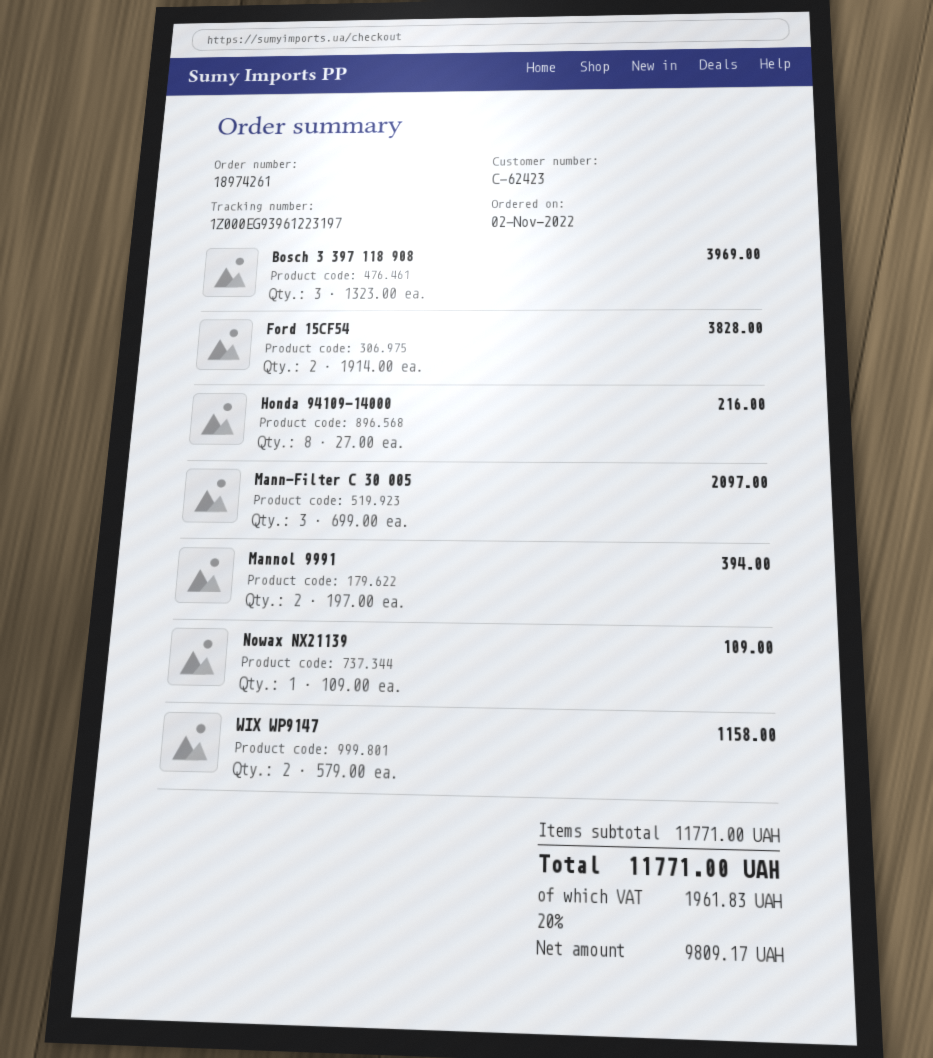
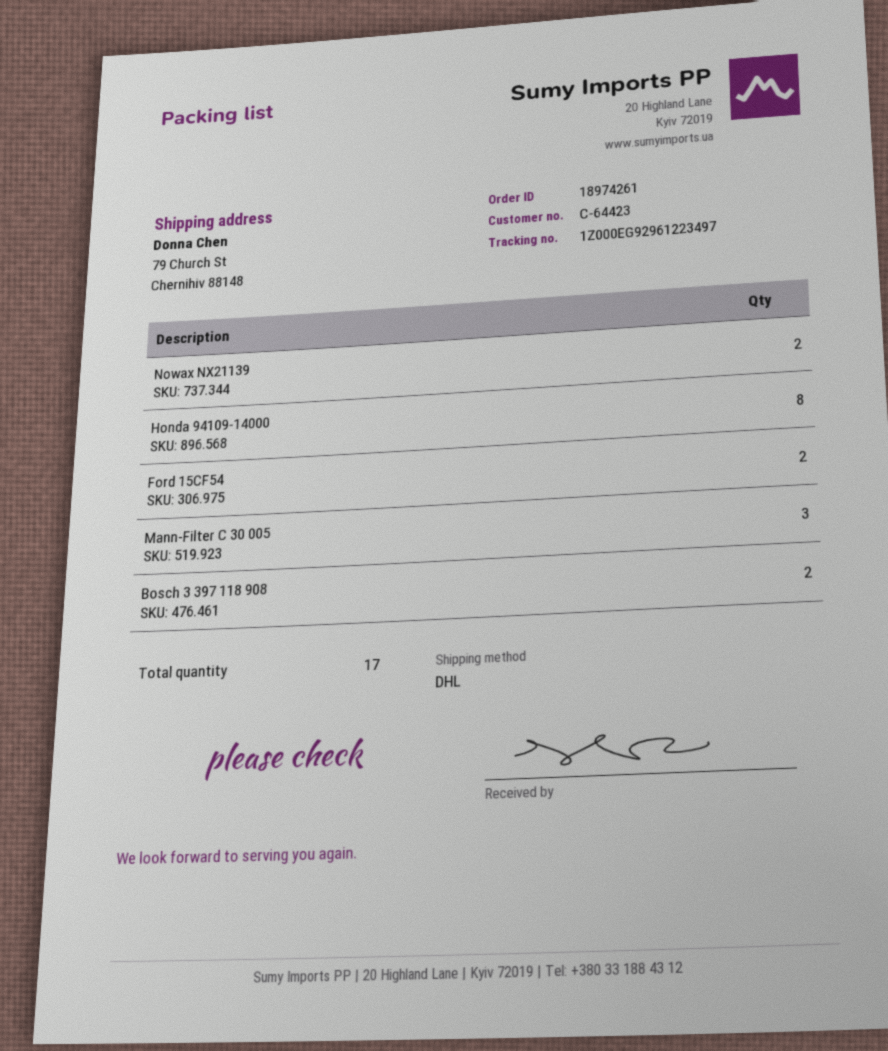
customer number: C-62423 -> C-64423
tracking number: 1Z000EG93961223197 -> 1Z000EG92961223497
Bosch 3 397 118 908: 3 -> 2
Mannol 9991: 2 -> none
Nowax NX21139: 1 -> 2
WIX WP9147: 2 -> none

